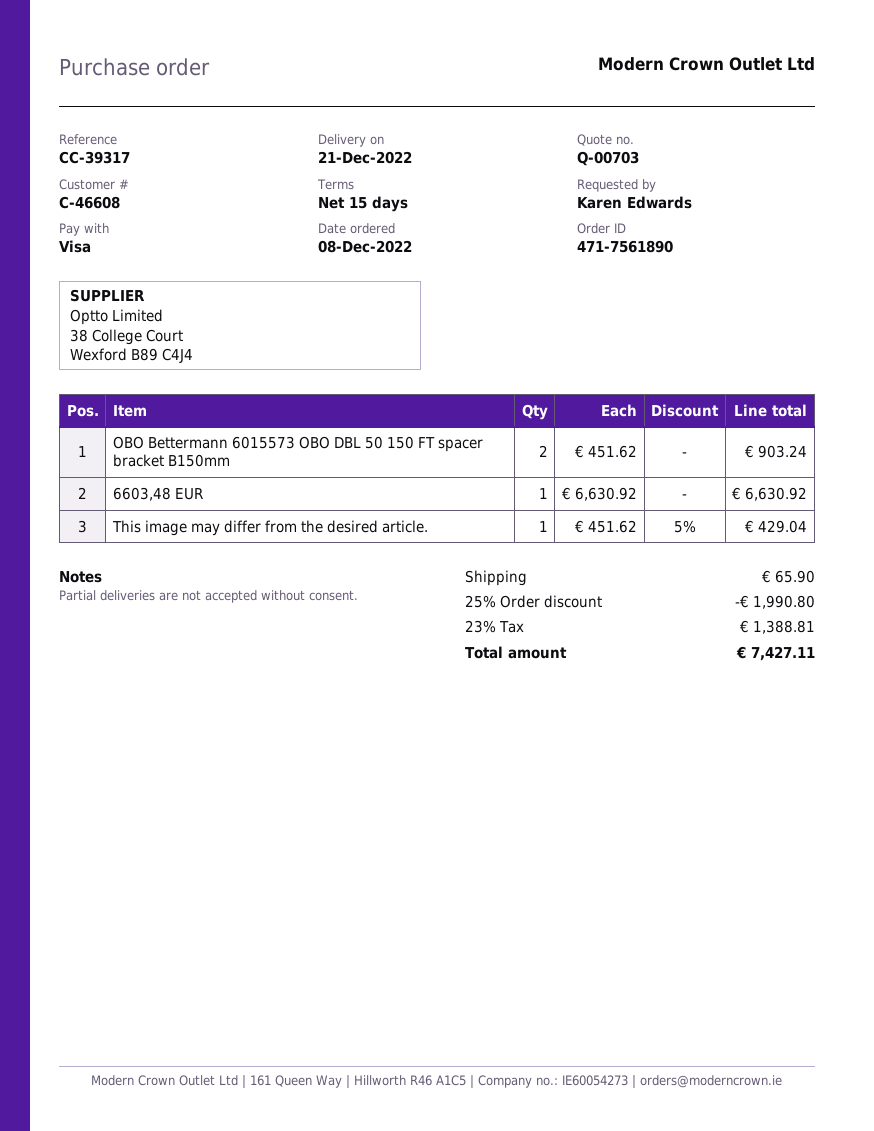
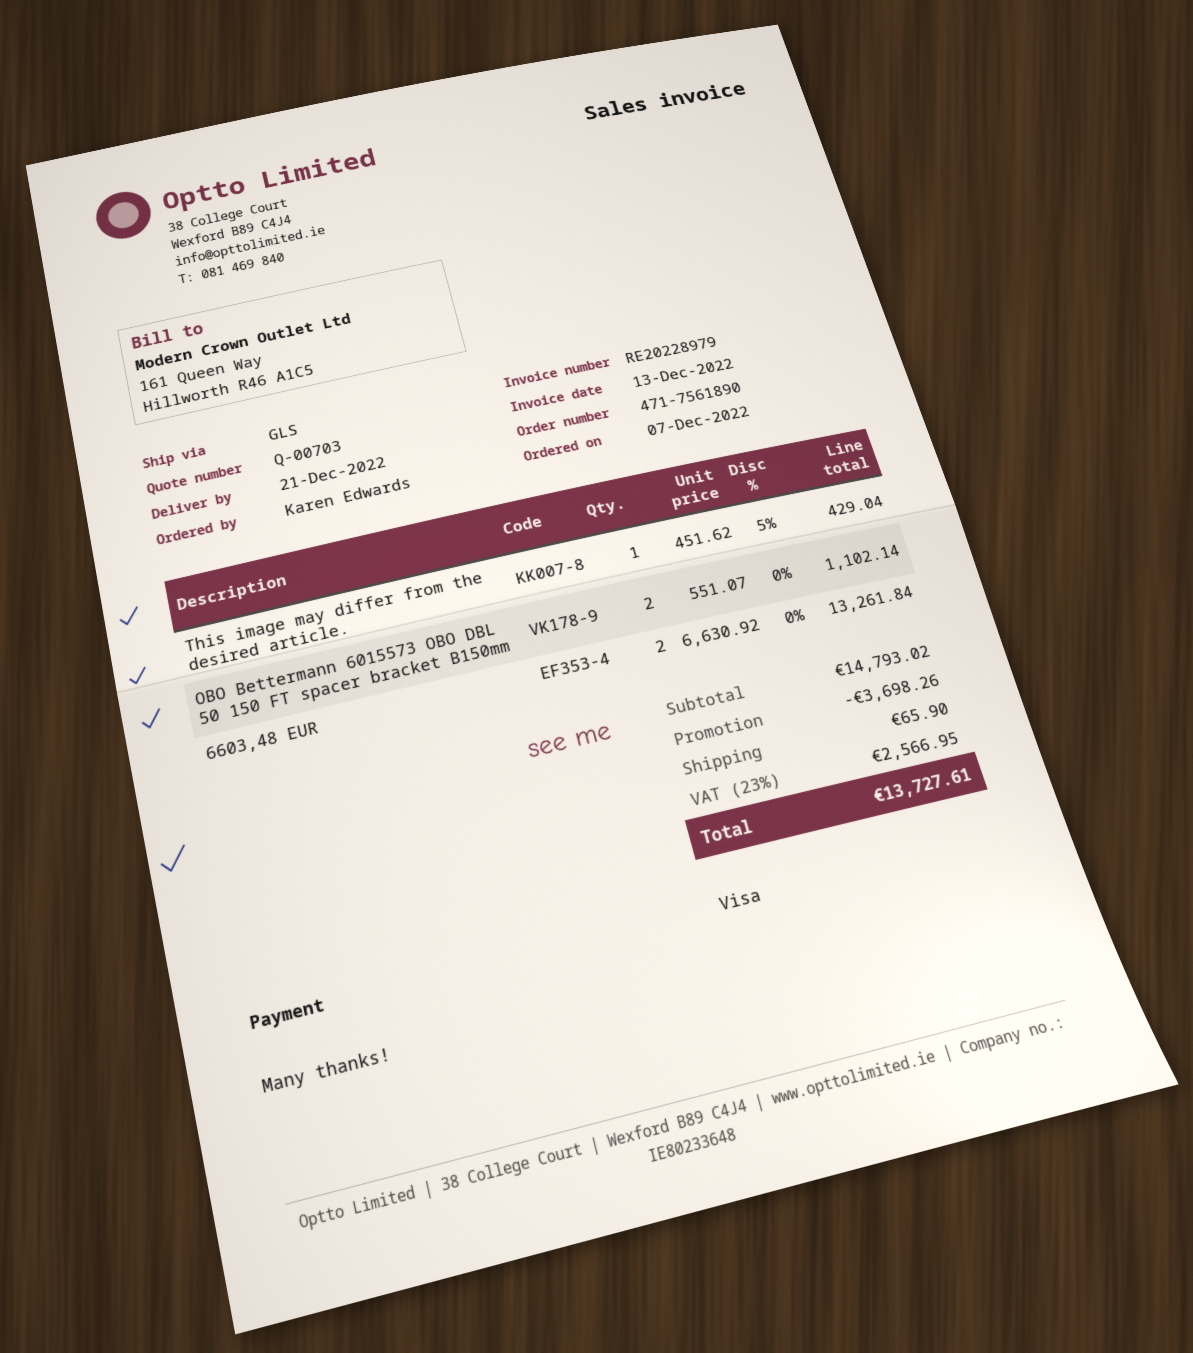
order date: 2022-12-08 -> 2022-12-07
OBO Bettermann 6015573 OBO DBL 50 150 FT spacer bracket B150mm: 2 x 451.62 = 903.24 -> 2 x 551.07 = 1102.14
6603,48 EUR: 1 x 6630.92 = 6630.92 -> 2 x 6630.92 = 13261.84
discount: 1990.80 -> 3698.26
tax: 23% = 1388.81 -> 23% = 2566.95
total: 7427.11 -> 13727.61

